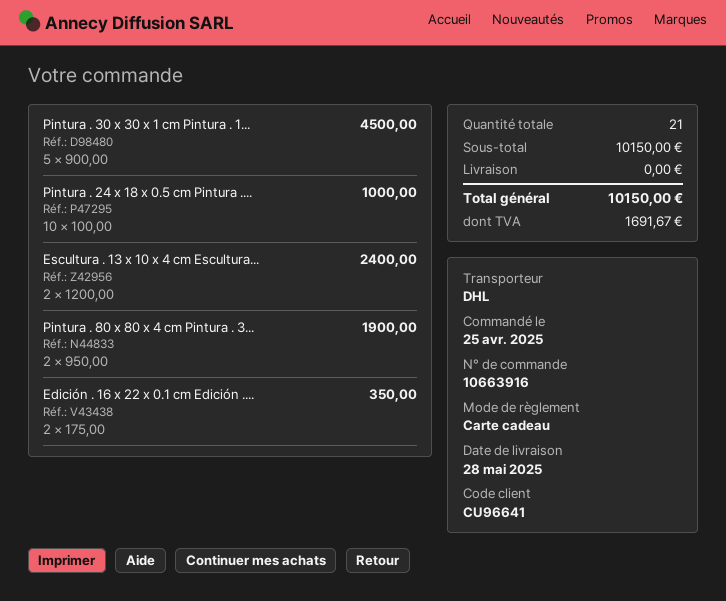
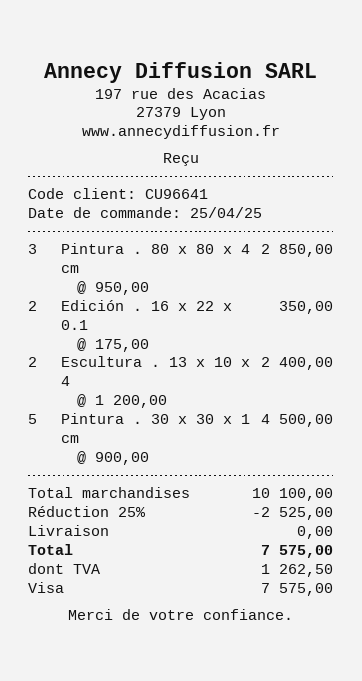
payment method: gift card -> Visa
Pintura . 24 x 18 x 0.5 cm Pintura ....: 10 x 100.00 = 1000.00 -> none
Pintura . 80 x 80 x 4 cm Pintura . 3...: 2 x 950.00 = 1900.00 -> 3 x 950.00 = 2850.00
subtotal: 10150.00 -> 10100.00
discount: none -> 25% = 2525.00
tax: 1691.67 -> 1262.50
total: 10150.00 -> 7575.00

